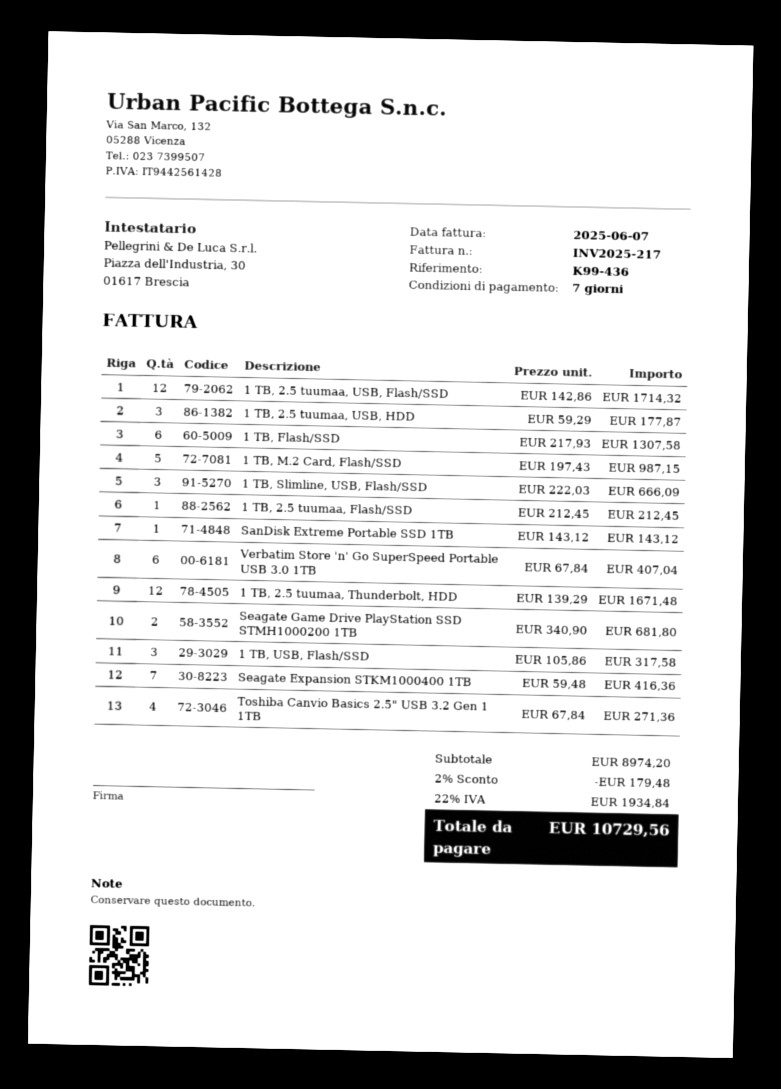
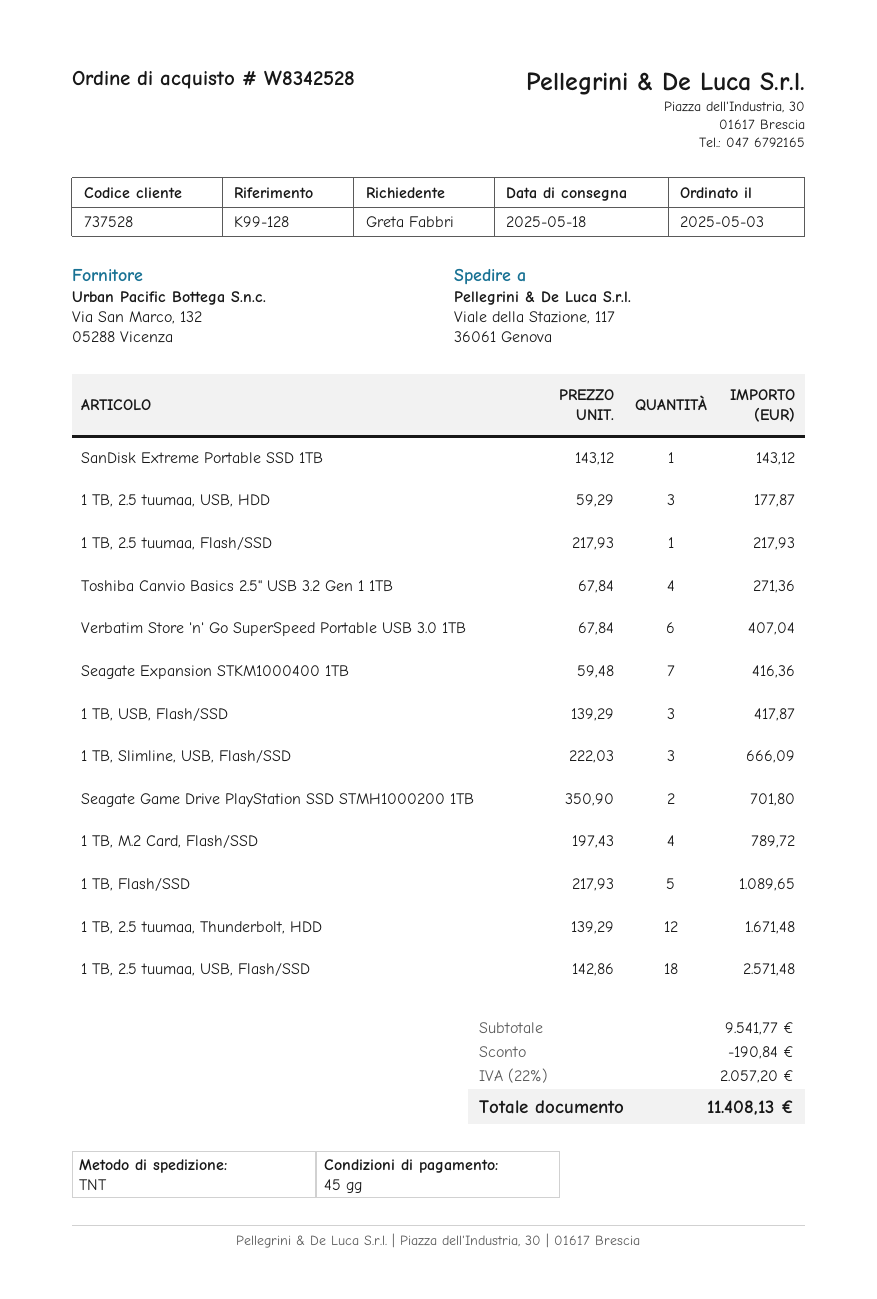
payment terms: 7 days -> 45 days
reference: K99-436 -> K99-128
1 TB, 2.5 tuumaa, USB, Flash/SSD: 12 x 142.86 = 1714.32 -> 18 x 142.86 = 2571.48
1 TB, Flash/SSD: 6 x 217.93 = 1307.58 -> 5 x 217.93 = 1089.65
1 TB, M.2 Card, Flash/SSD: 5 x 197.43 = 987.15 -> 4 x 197.43 = 789.72
1 TB, 2.5 tuumaa, Flash/SSD: 1 x 212.45 = 212.45 -> 1 x 217.93 = 217.93
Seagate Game Drive PlayStation SSD STMH1000200 1TB: 2 x 340.90 = 681.80 -> 2 x 350.90 = 701.80
1 TB, USB, Flash/SSD: 3 x 105.86 = 317.58 -> 3 x 139.29 = 417.87
subtotal: 8974.20 -> 9541.77
discount: 179.48 -> 190.84
tax: 22% = 1934.84 -> 22% = 2057.20
total: 10729.56 -> 11408.13

